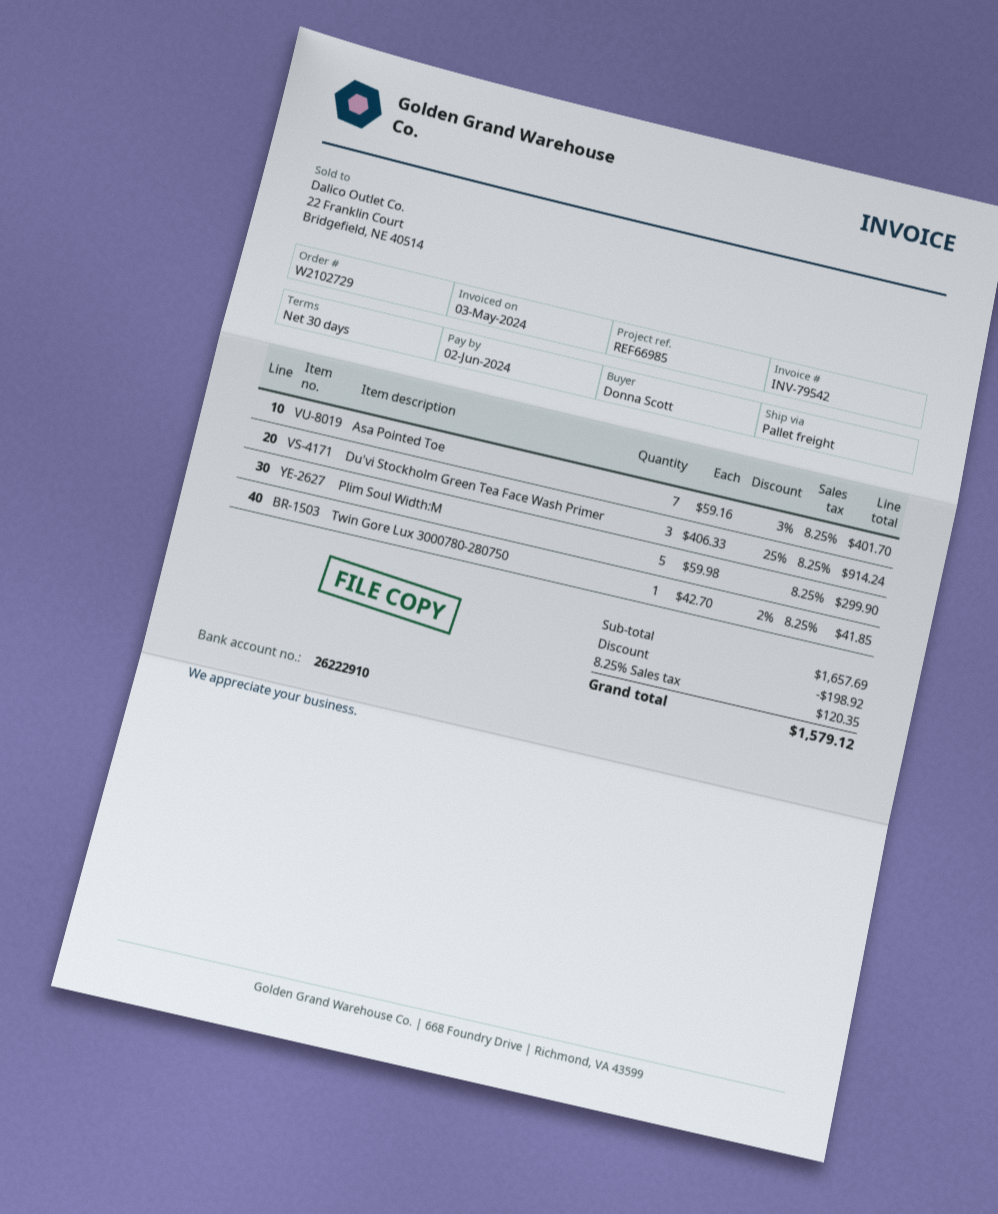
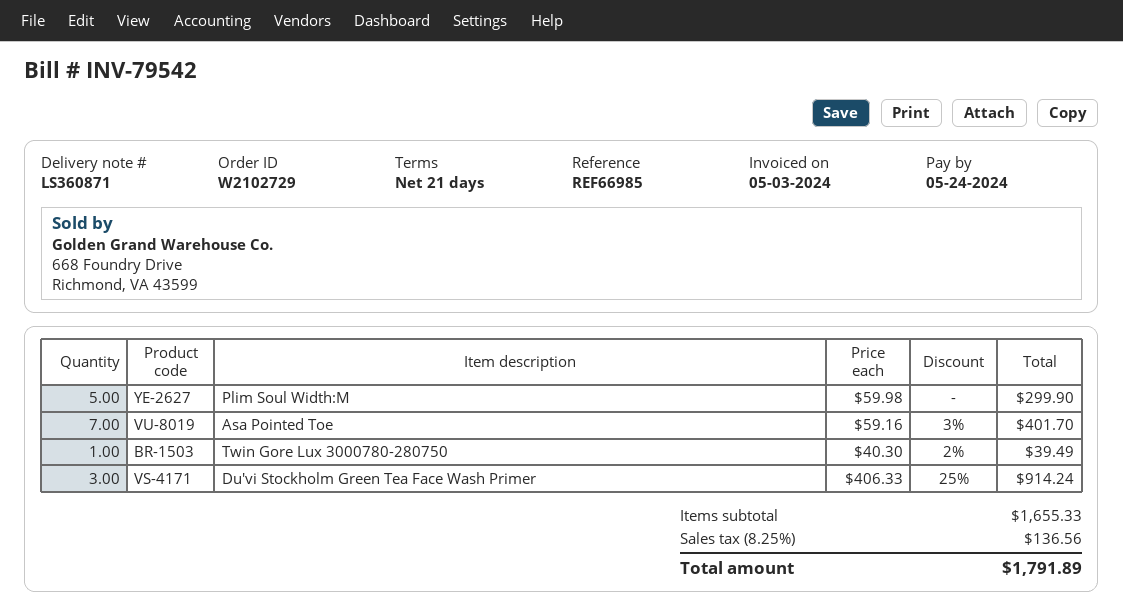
payment terms: 30 days -> 21 days
due date: 2024-06-02 -> 2024-05-24
Twin Gore Lux 3000780-280750: 1 x 42.70 - 2% = 41.85 -> 1 x 40.30 - 2% = 39.49
subtotal: 1657.69 -> 1655.33
discount: 198.92 -> none
tax: 8.25% = 120.35 -> 8.25% = 136.56
total: 1579.12 -> 1791.89

